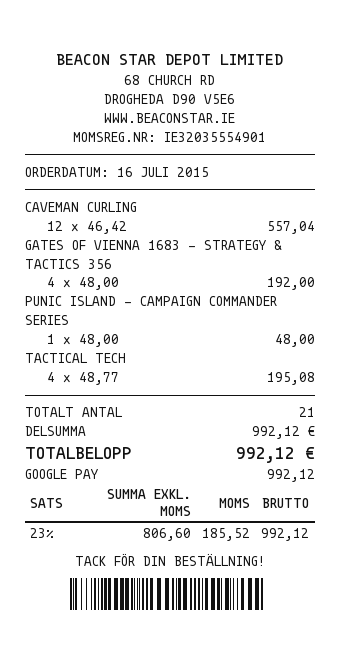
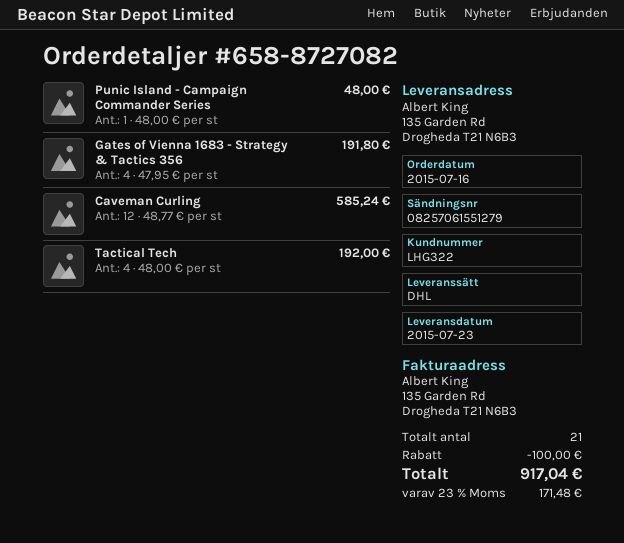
CAVEMAN CURLING: 12 x 46.42 = 557.04 -> 12 x 48.77 = 585.24
GATES OF VIENNA 1683 - STRATEGY & TACTICS 356: 4 x 48.00 = 192.00 -> 4 x 47.95 = 191.80
TACTICAL TECH: 4 x 48.77 = 195.08 -> 4 x 48.00 = 192.00
discount: none -> 100.00
tax: 23% = 185.52 -> 23% = 171.48
total: 992.12 -> 917.04

